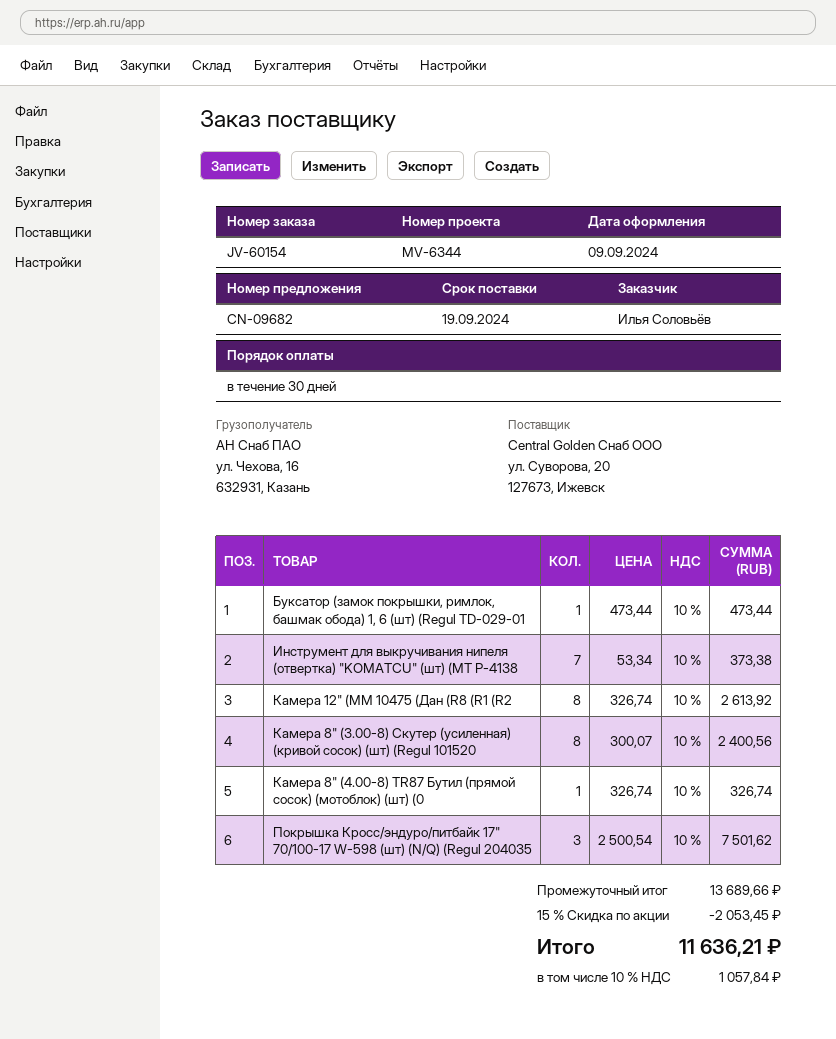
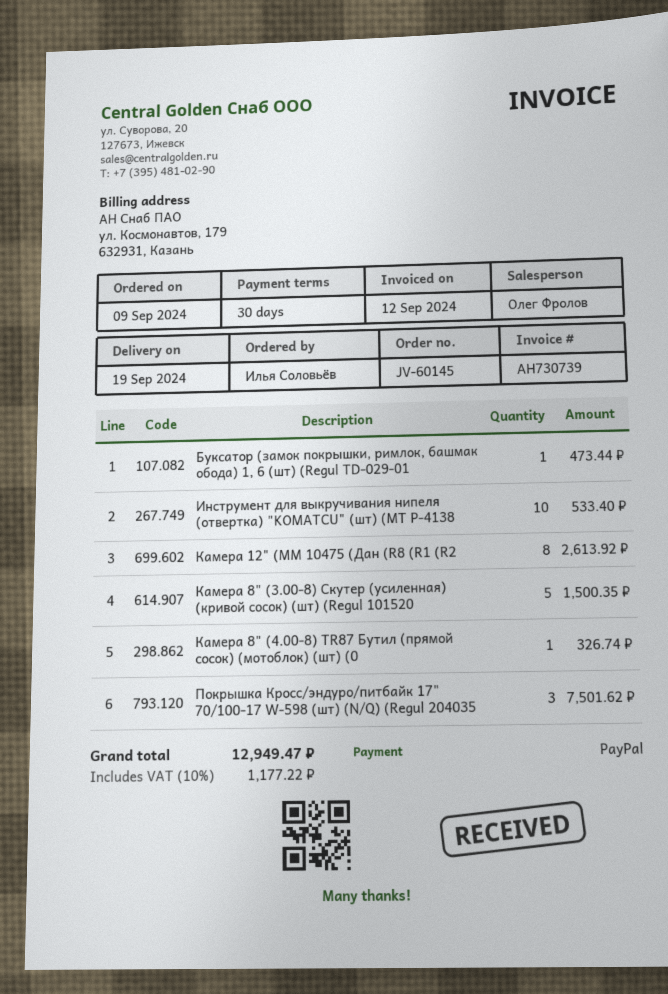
order number: JV-60154 -> JV-60145
Инструмент для выкручивания нипеля (отвертка) "KOMATCU" (шт) (MT P-4138: 7 for 373.38 -> 10 for 533.40
Камера 8" (3.00-8) Скутер (усиленная) (кривой сосок) (шт) (Regul 101520: 8 for 2400.56 -> 5 for 1500.35
discount: 15% = 2053.45 -> none
tax: 10% = 1057.84 -> 10% = 1177.22
total: 11636.21 -> 12949.47

